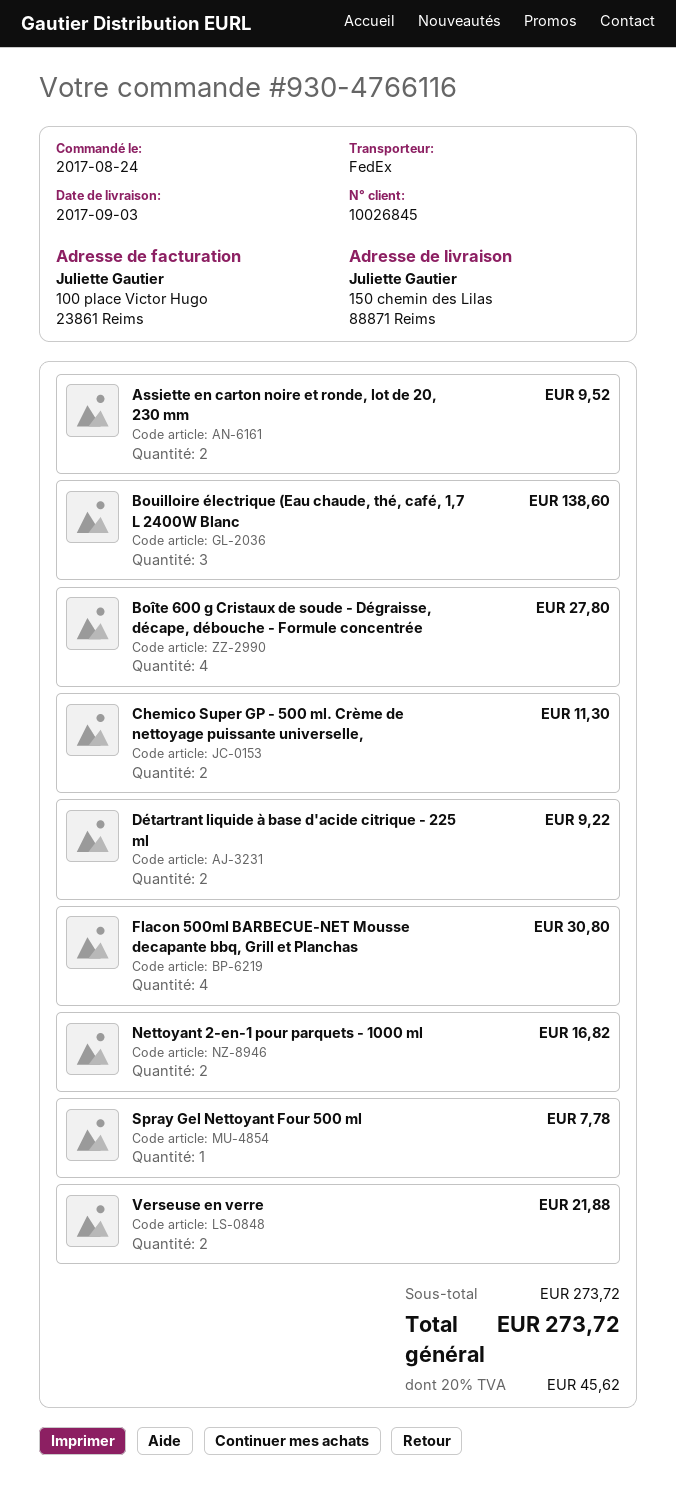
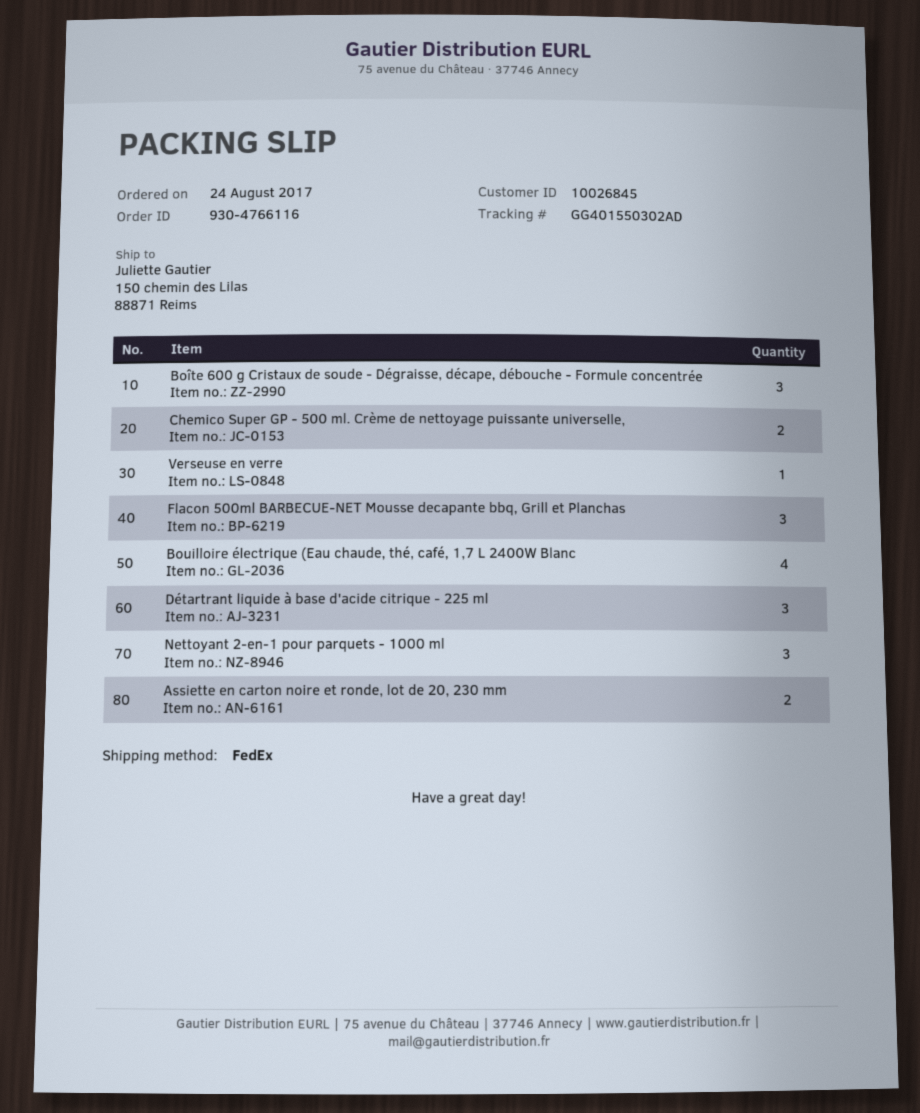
Bouilloire électrique (Eau chaude, thé, café, 1,7 L 2400W Blanc: 3 -> 4
Boîte 600 g Cristaux de soude - Dégraisse, décape, débouche - Formule concentrée: 4 -> 3
Détartrant liquide à base d'acide citrique - 225 ml: 2 -> 3
Flacon 500ml BARBECUE-NET Mousse decapante bbq, Grill et Planchas: 4 -> 3
Nettoyant 2-en-1 pour parquets - 1000 ml: 2 -> 3
Spray Gel Nettoyant Four 500 ml: 1 -> none
Verseuse en verre: 2 -> 1

